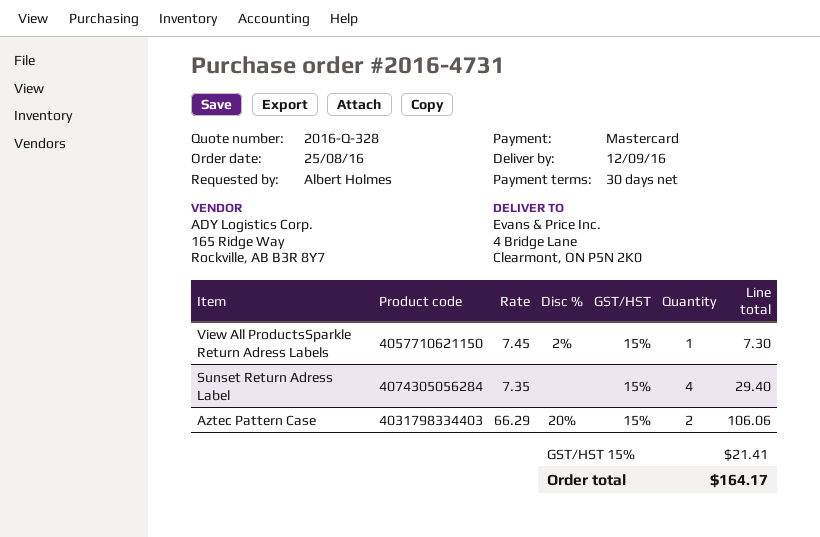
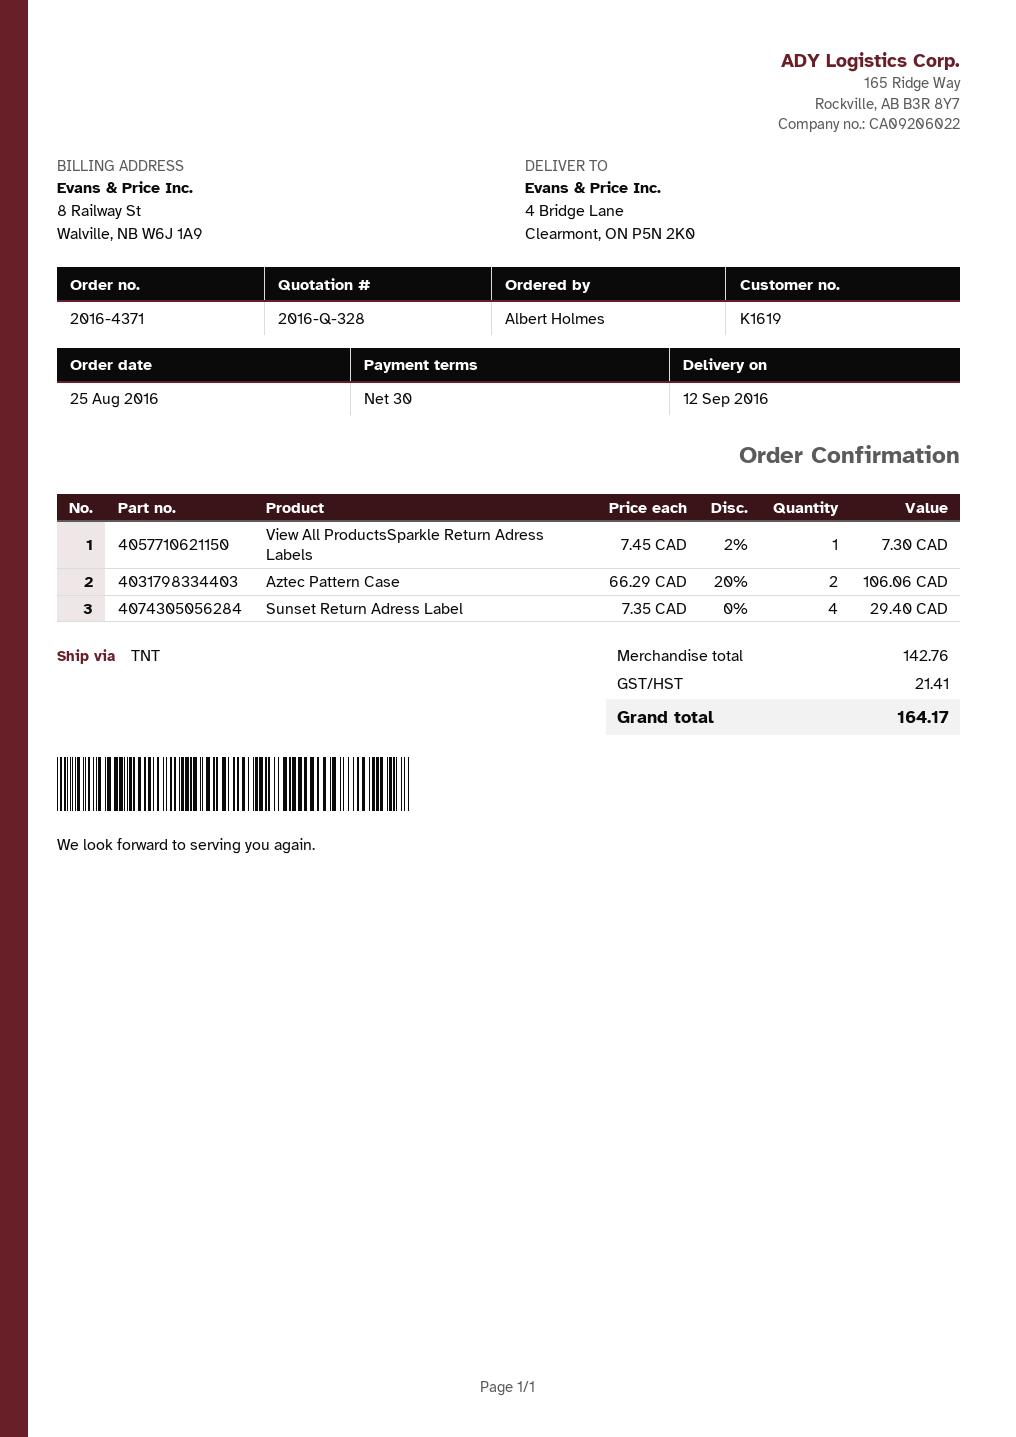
order number: 2016-4731 -> 2016-4371

